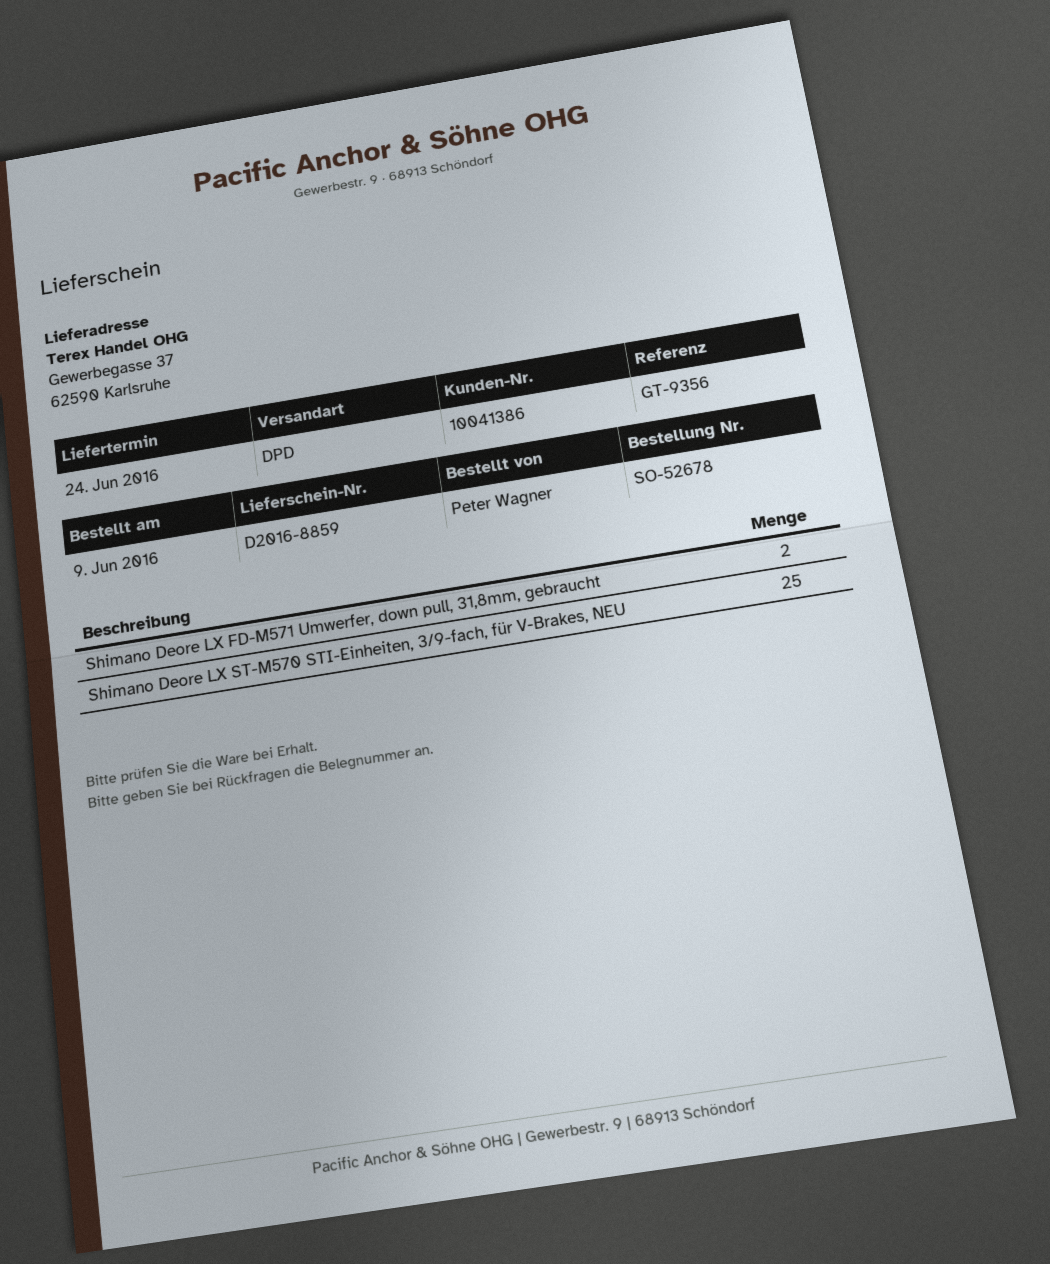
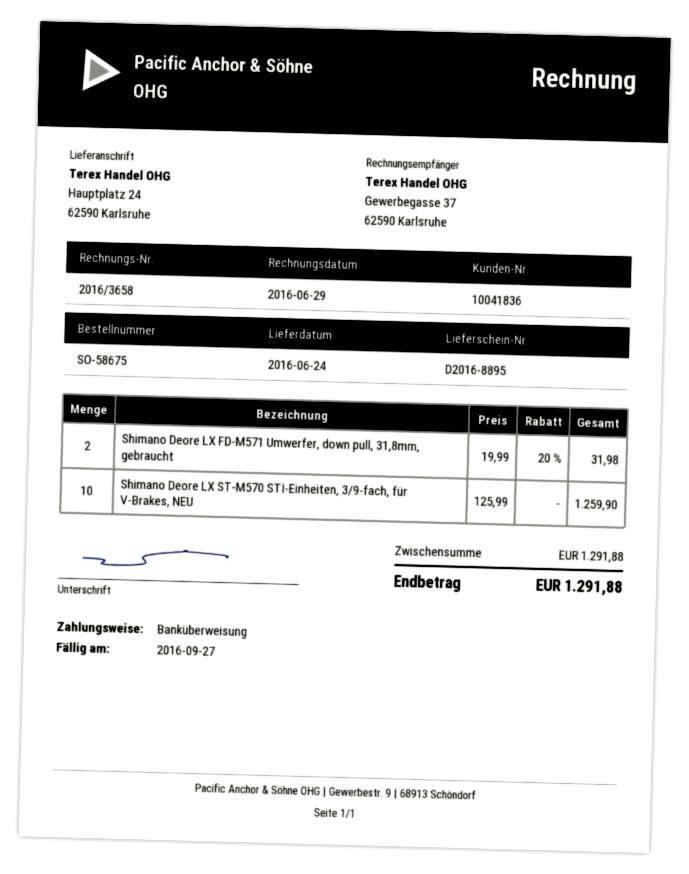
order number: SO-52678 -> SO-58675
delivery note number: D2016-8859 -> D2016-8895
customer number: 10041386 -> 10041836
ship to: Gewerbegasse 37, 62590 Karlsruhe -> Hauptplatz 24, 62590 Karlsruhe
Shimano Deore LX ST-M570 STI-Einheiten, 3/9-fach, für V-Brakes, NEU: 25 -> 10

